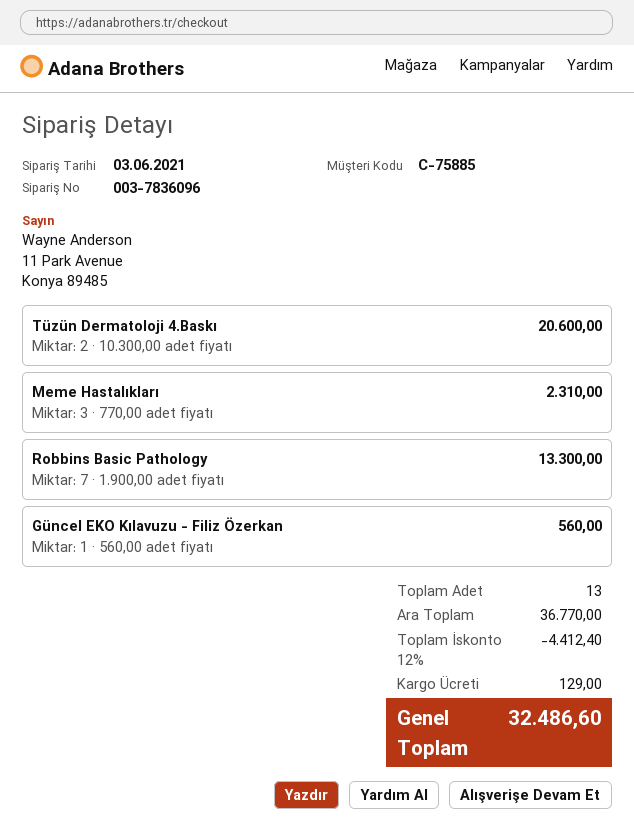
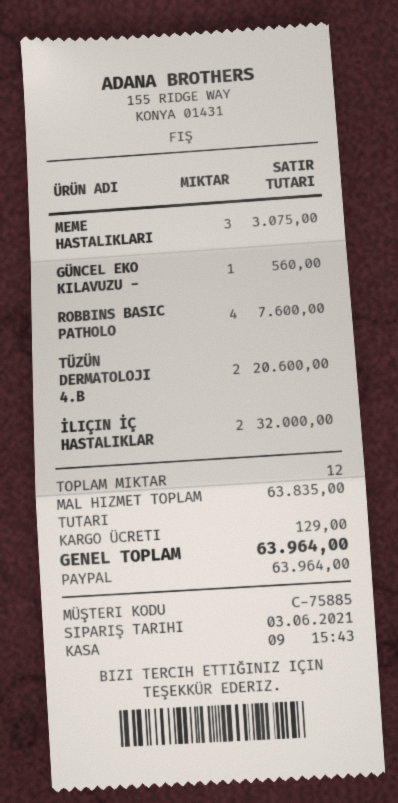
Meme Hastalıkları: 3 for 2310.00 -> 3 for 3075.00
Robbins Basic Pathology: 7 for 13300.00 -> 4 for 7600.00
İLIÇIN İÇ HASTALIKLAR: none -> 2 for 32000.00
total quantity: 13 -> 12
subtotal: 36770.00 -> 63835.00
discount: 12% = 4412.40 -> none
total: 32486.60 -> 63964.00

